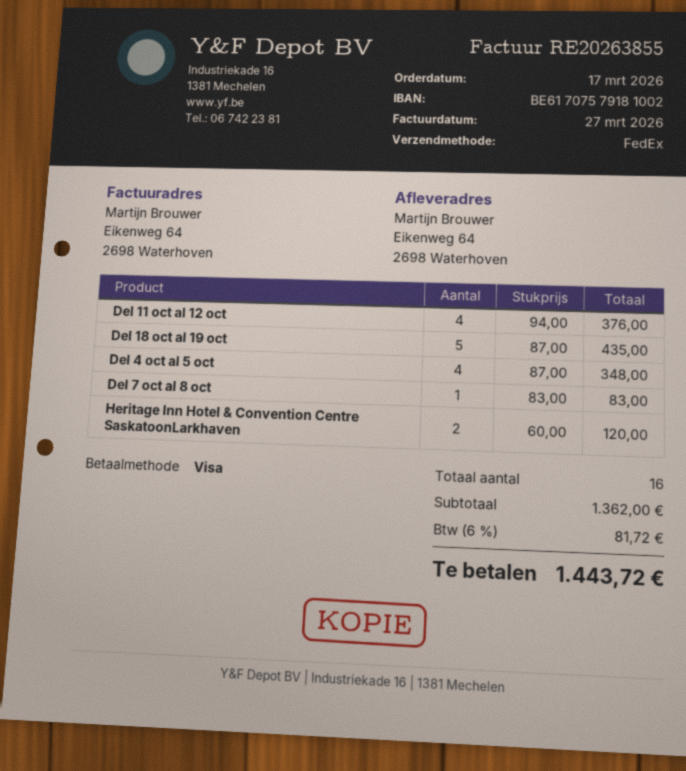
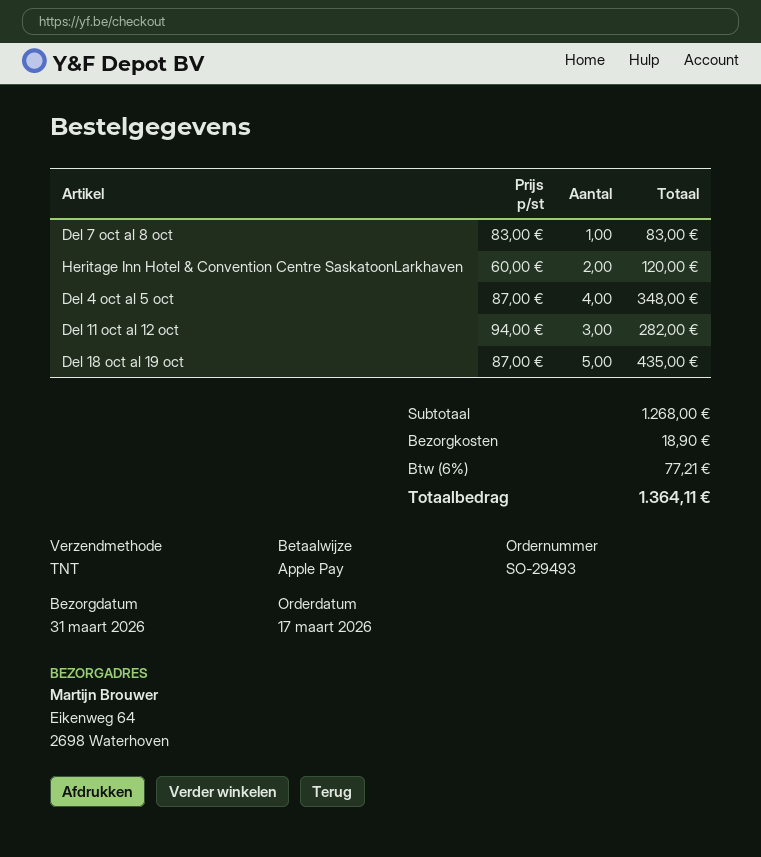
payment method: Visa -> Apple Pay
shipping method: FedEx -> TNT
Del 11 oct al 12 oct: 4 x 94.00 = 376.00 -> 3 x 94.00 = 282.00
subtotal: 1362.00 -> 1268.00
shipping: none -> 18.90
tax: 6% = 81.72 -> 6% = 77.21
total: 1443.72 -> 1364.11

